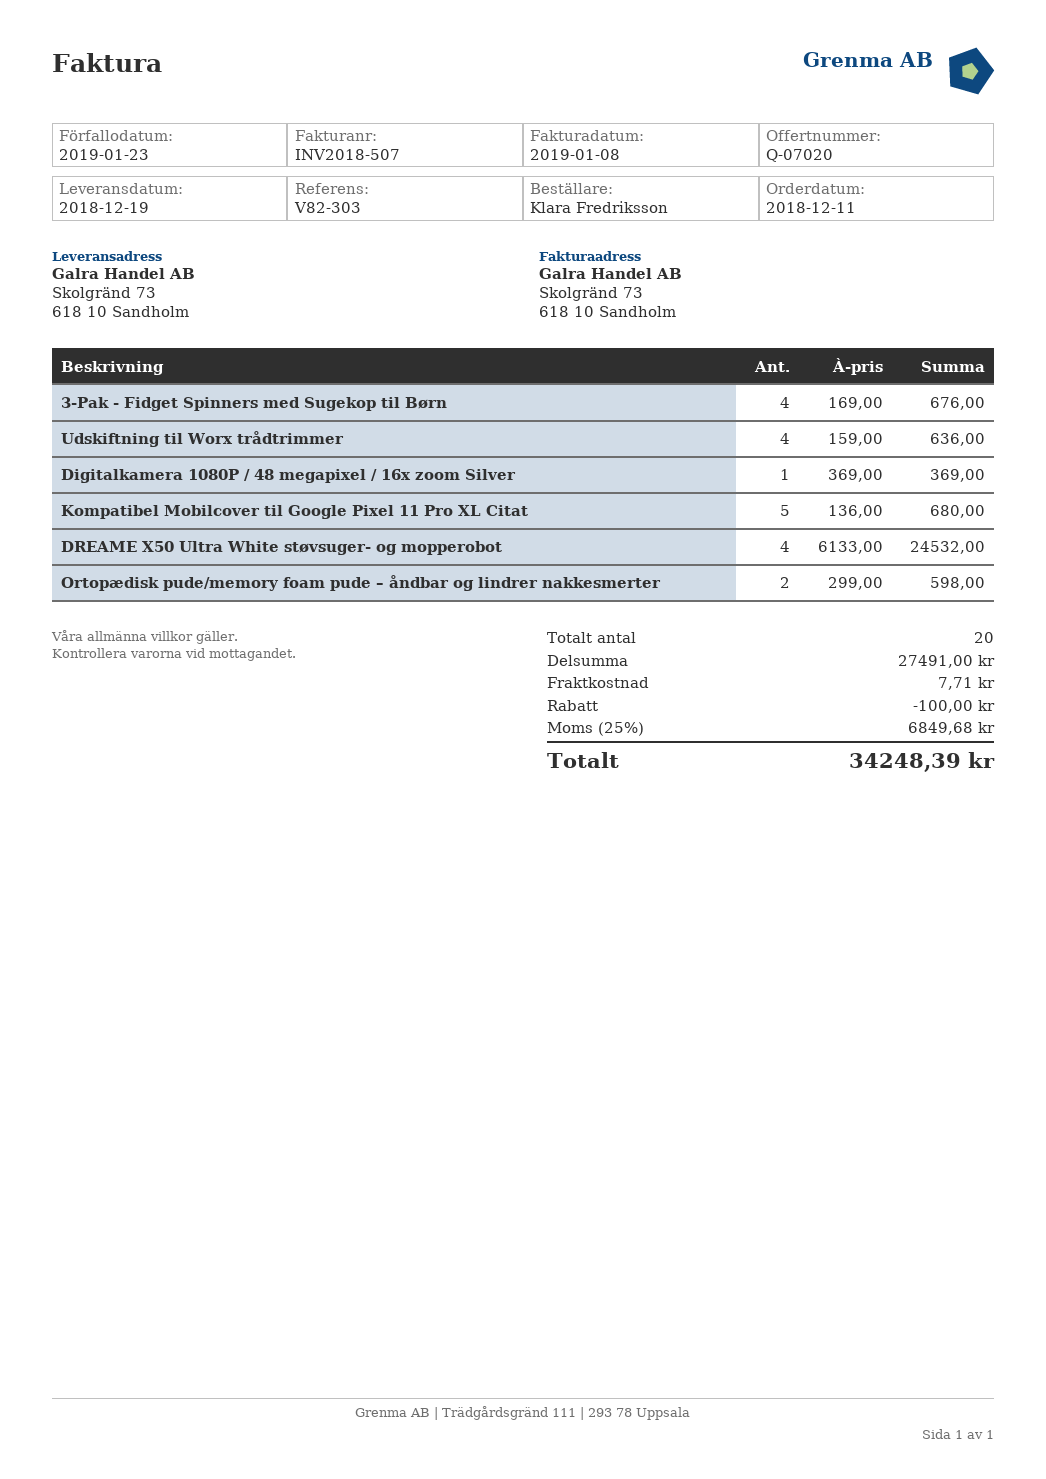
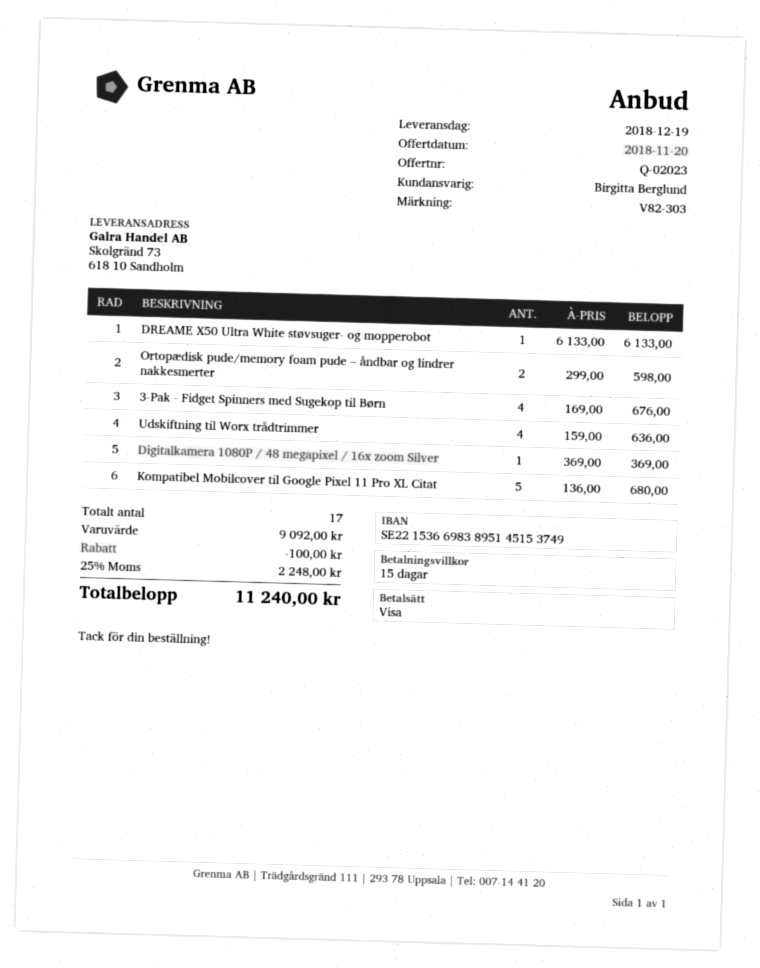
quote number: Q-07020 -> Q-02023
DREAME X50 Ultra White støvsuger- og mopperobot: 4 x 6133.00 = 24532.00 -> 1 x 6133.00 = 6133.00
total quantity: 20 -> 17
subtotal: 27491.00 -> 9092.00
shipping: 7.71 -> none
tax: 25% = 6849.68 -> 25% = 2248.00
total: 34248.39 -> 11240.00

